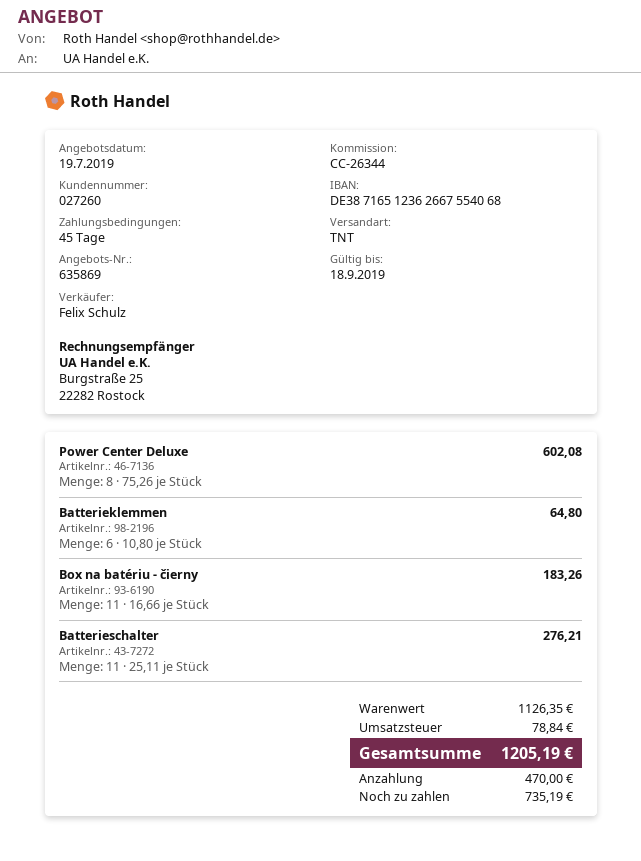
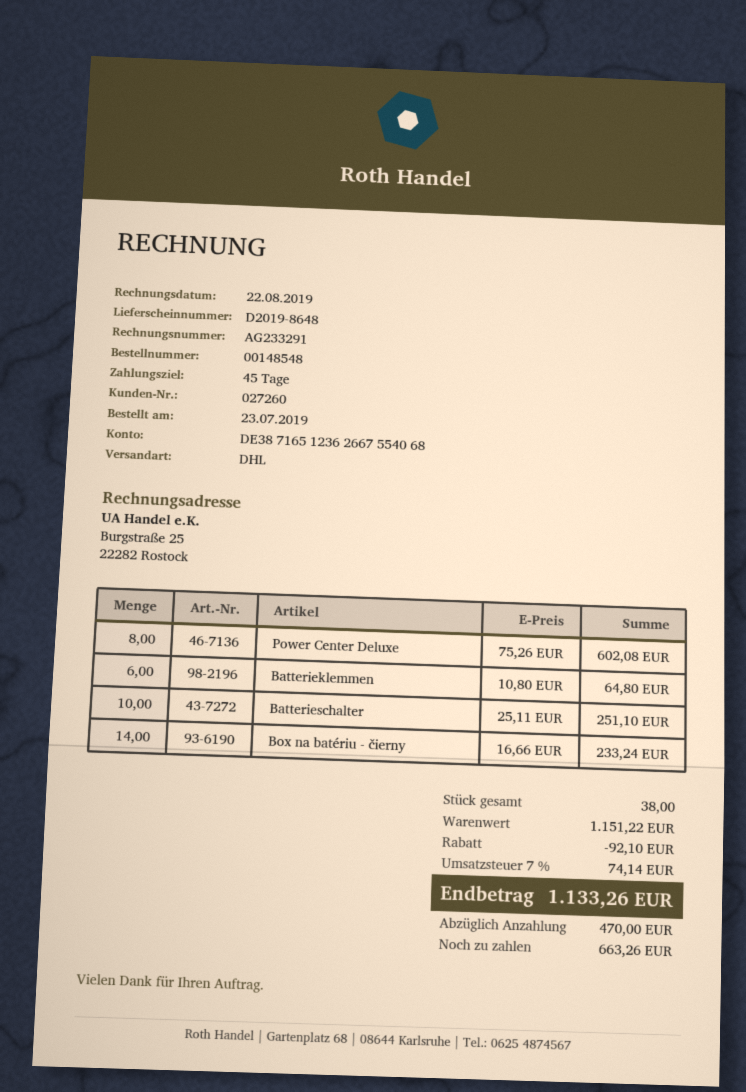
shipping method: TNT -> DHL
Box na batériu - čierny: 11 x 16.66 = 183.26 -> 14 x 16.66 = 233.24
Batterieschalter: 11 x 25.11 = 276.21 -> 10 x 25.11 = 251.10
subtotal: 1126.35 -> 1151.22
discount: none -> 92.10
tax: 78.84 -> 74.14
total: 1205.19 -> 1133.26
balance: 735.19 -> 663.26

